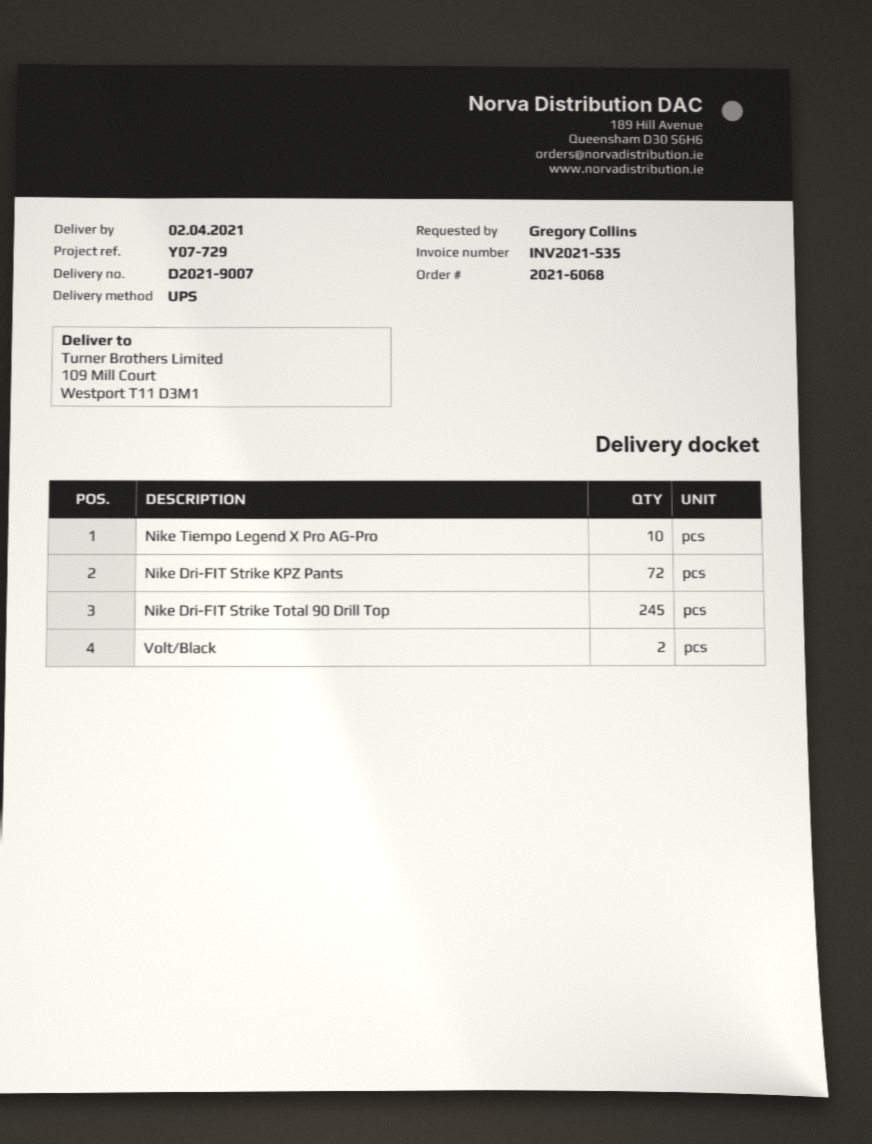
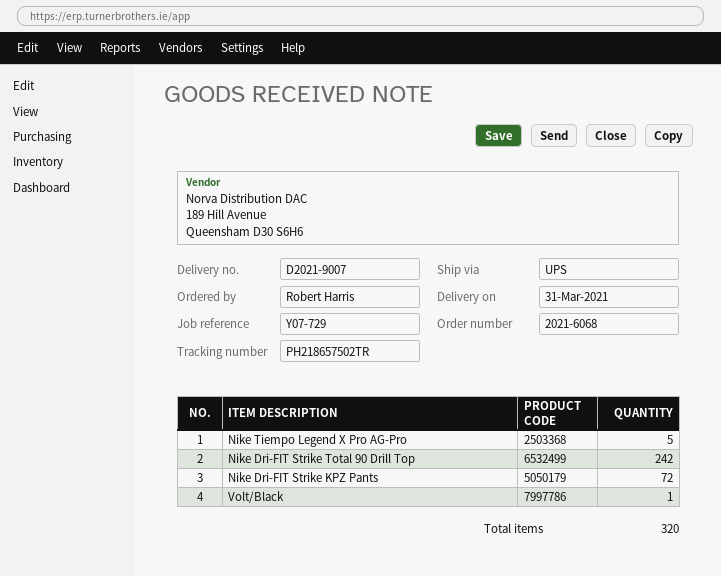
delivery date: 2021-04-02 -> 2021-03-31
ordered by: Gregory Collins -> Robert Harris
Nike Tiempo Legend X Pro AG-Pro: 10 -> 5
Nike Dri-FIT Strike Total 90 Drill Top: 245 -> 242
Volt/Black: 2 -> 1

